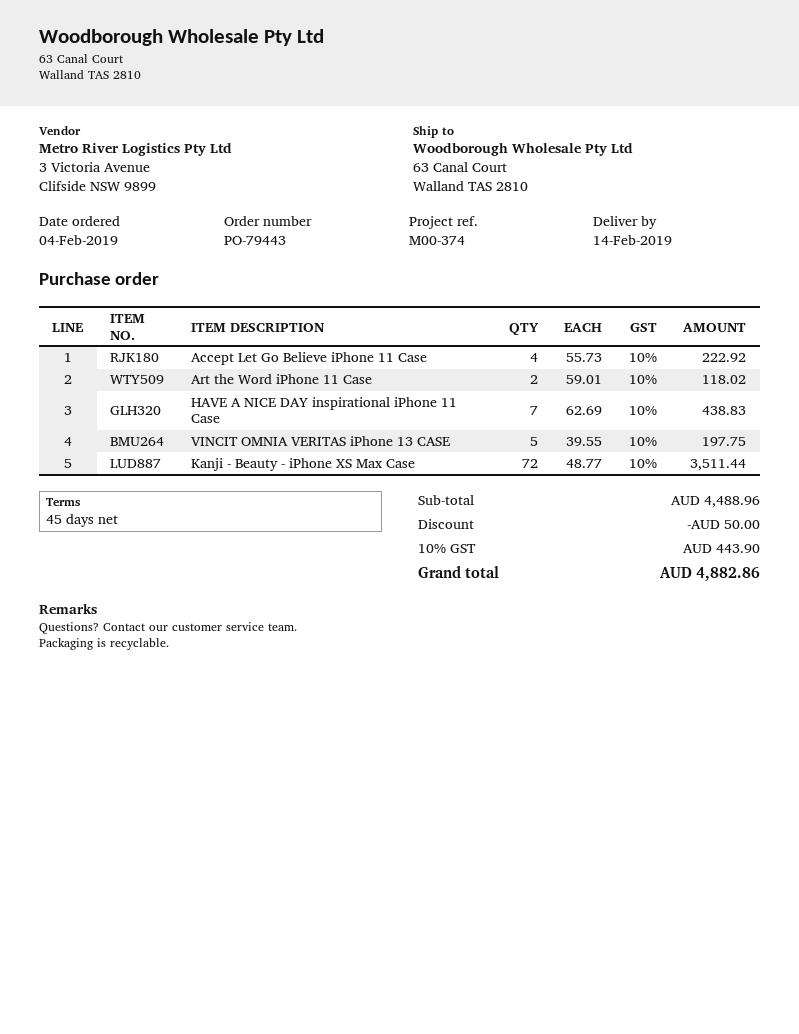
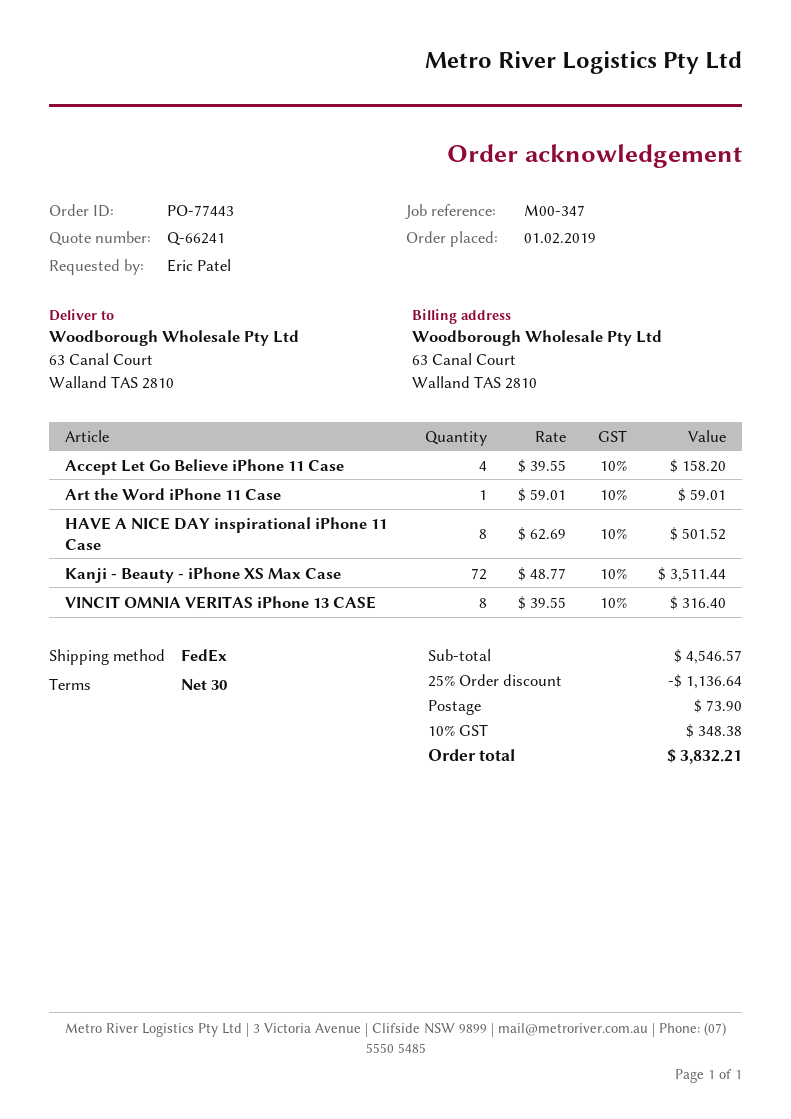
order number: PO-79443 -> PO-77443
order date: 2019-02-04 -> 2019-02-01
payment terms: 45 days -> 30 days
reference: M00-374 -> M00-347
Accept Let Go Believe iPhone 11 Case: 4 x 55.73 = 222.92 -> 4 x 39.55 = 158.20
Art the Word iPhone 11 Case: 2 x 59.01 = 118.02 -> 1 x 59.01 = 59.01
HAVE A NICE DAY inspirational iPhone 11 Case: 7 x 62.69 = 438.83 -> 8 x 62.69 = 501.52
VINCIT OMNIA VERITAS iPhone 13 CASE: 5 x 39.55 = 197.75 -> 8 x 39.55 = 316.40
subtotal: 4488.96 -> 4546.57
discount: 50.00 -> 1136.64
shipping: none -> 73.90
tax: 10% = 443.90 -> 10% = 348.38
total: 4882.86 -> 3832.21

